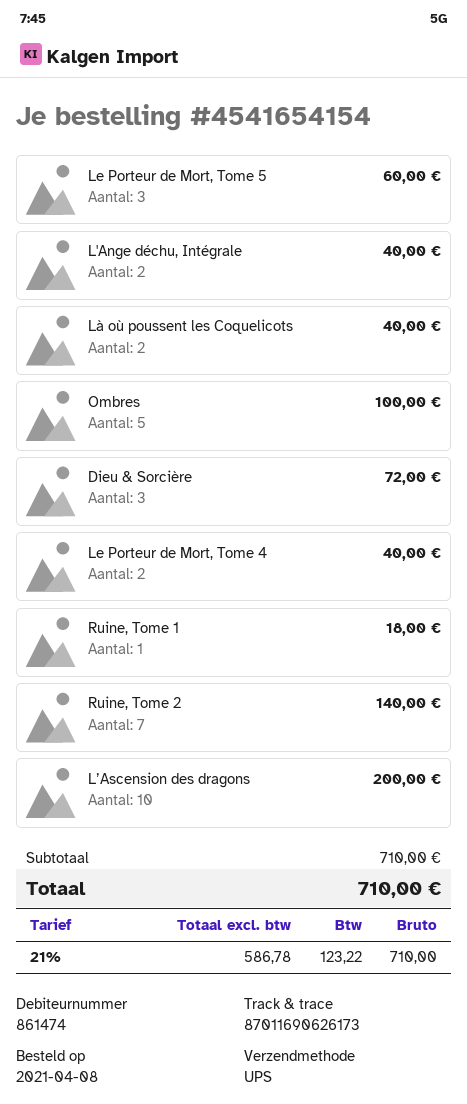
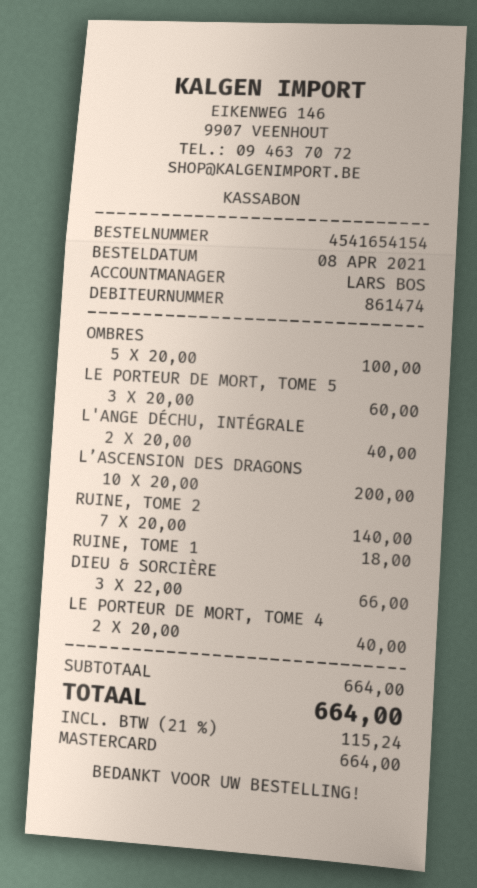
Là où poussent les Coquelicots: 2 for 40.00 -> none
Dieu & Sorcière: 3 for 72.00 -> 3 for 66.00
subtotal: 710.00 -> 664.00
tax: 21% = 123.22 -> 21% = 115.24
total: 710.00 -> 664.00

